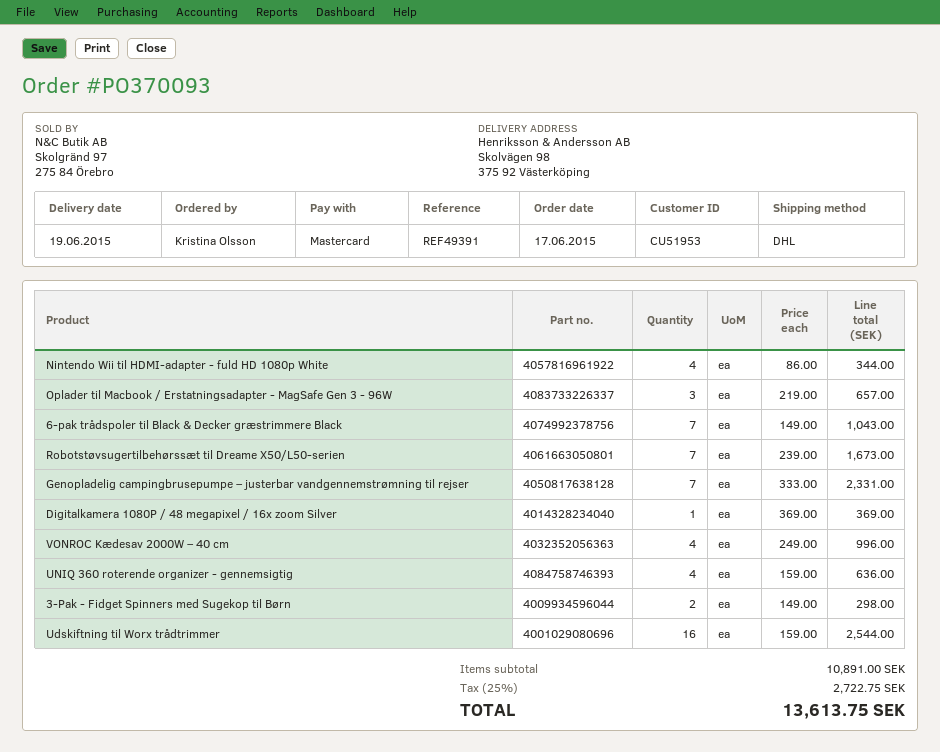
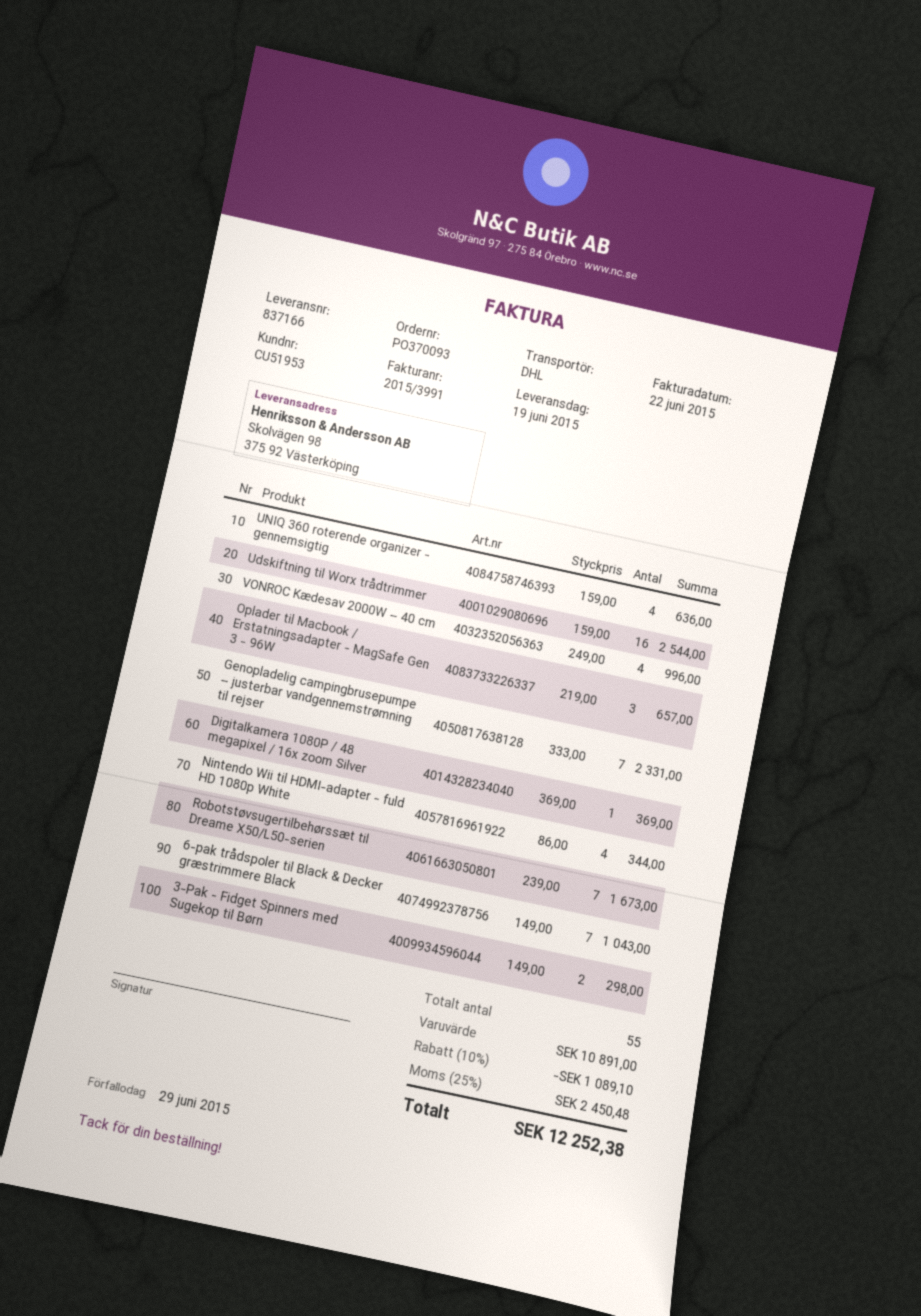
discount: none -> 10% = 1089.10
tax: 25% = 2722.75 -> 25% = 2450.48
total: 13613.75 -> 12252.38

